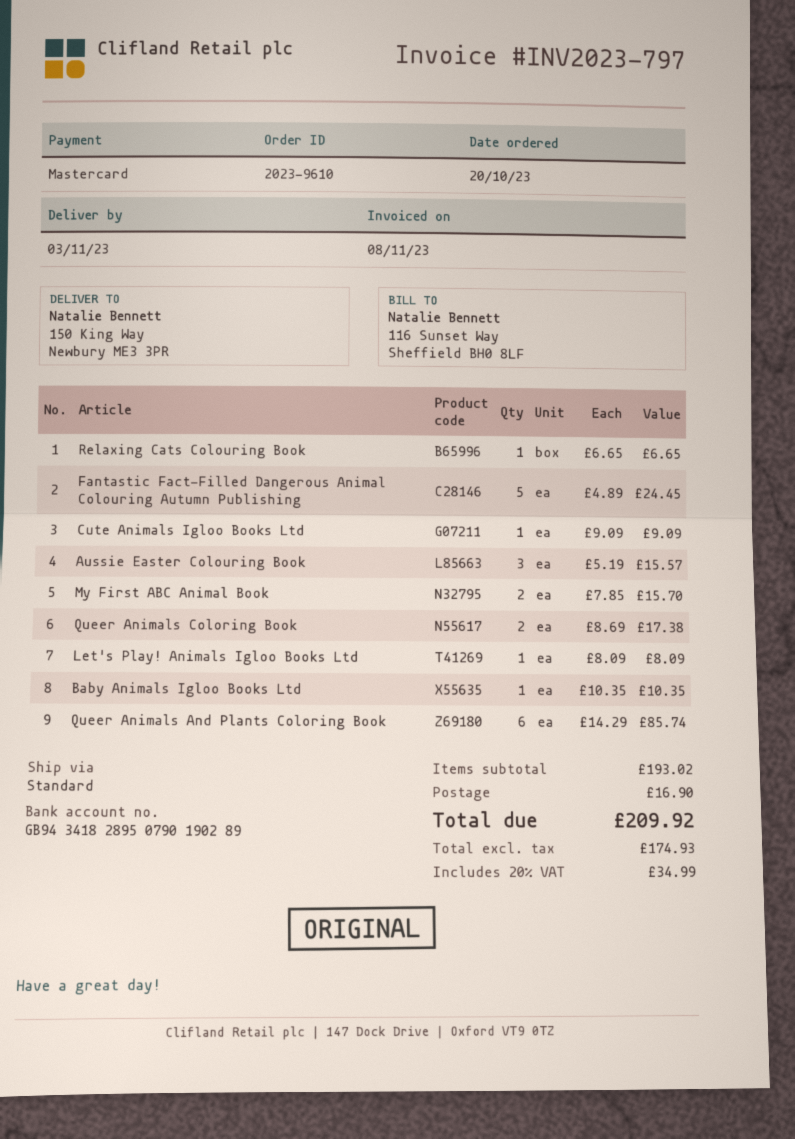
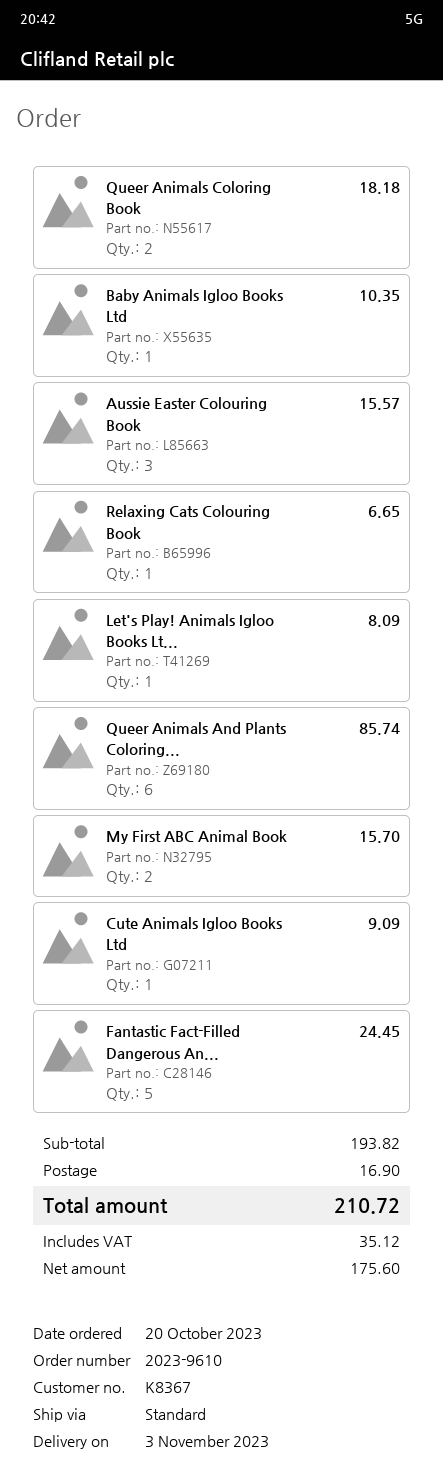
Queer Animals Coloring Book: 2 for 17.38 -> 2 for 18.18
subtotal: 193.02 -> 193.82
net: 174.93 -> 175.60
tax: 34.99 -> 35.12
total: 209.92 -> 210.72

